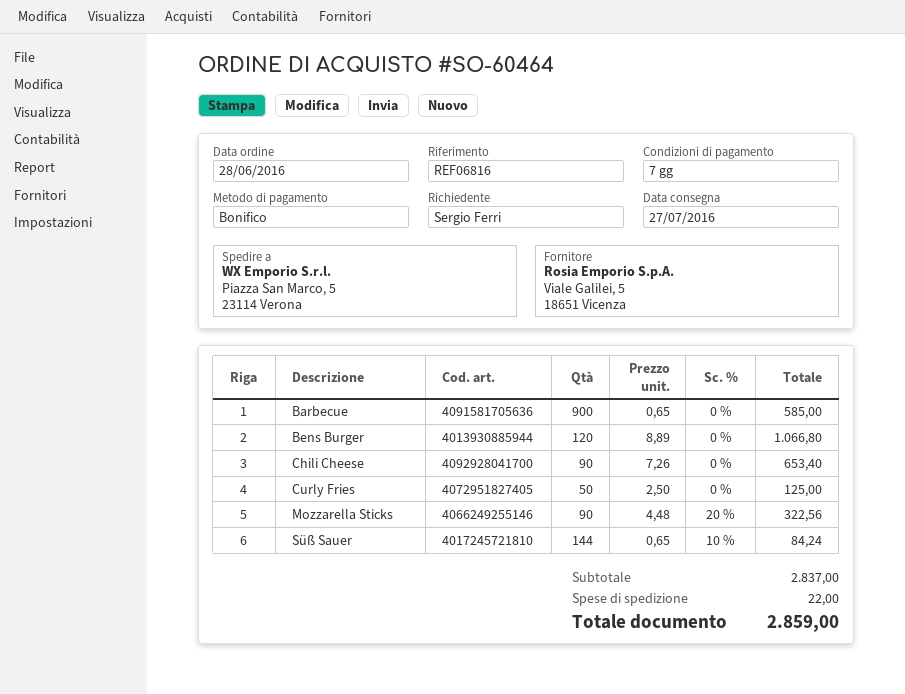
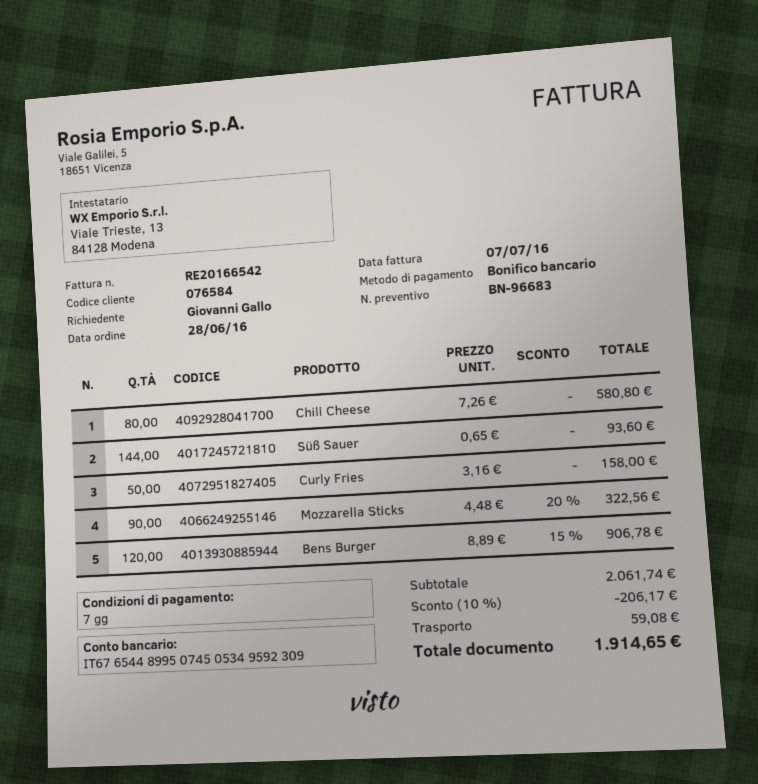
ordered by: Sergio Ferri -> Giovanni Gallo
Barbecue: 900 x 0.65 = 585.00 -> none
Bens Burger: 120 x 8.89 = 1066.80 -> 120 x 8.89 - 15% = 906.78
Chili Cheese: 90 x 7.26 = 653.40 -> 80 x 7.26 = 580.80
Curly Fries: 50 x 2.50 = 125.00 -> 50 x 3.16 = 158.00
Süß Sauer: 144 x 0.65 - 10% = 84.24 -> 144 x 0.65 = 93.60
subtotal: 2837.00 -> 2061.74
discount: none -> 10% = 206.17
shipping: 22.00 -> 59.08
total: 2859.00 -> 1914.65

